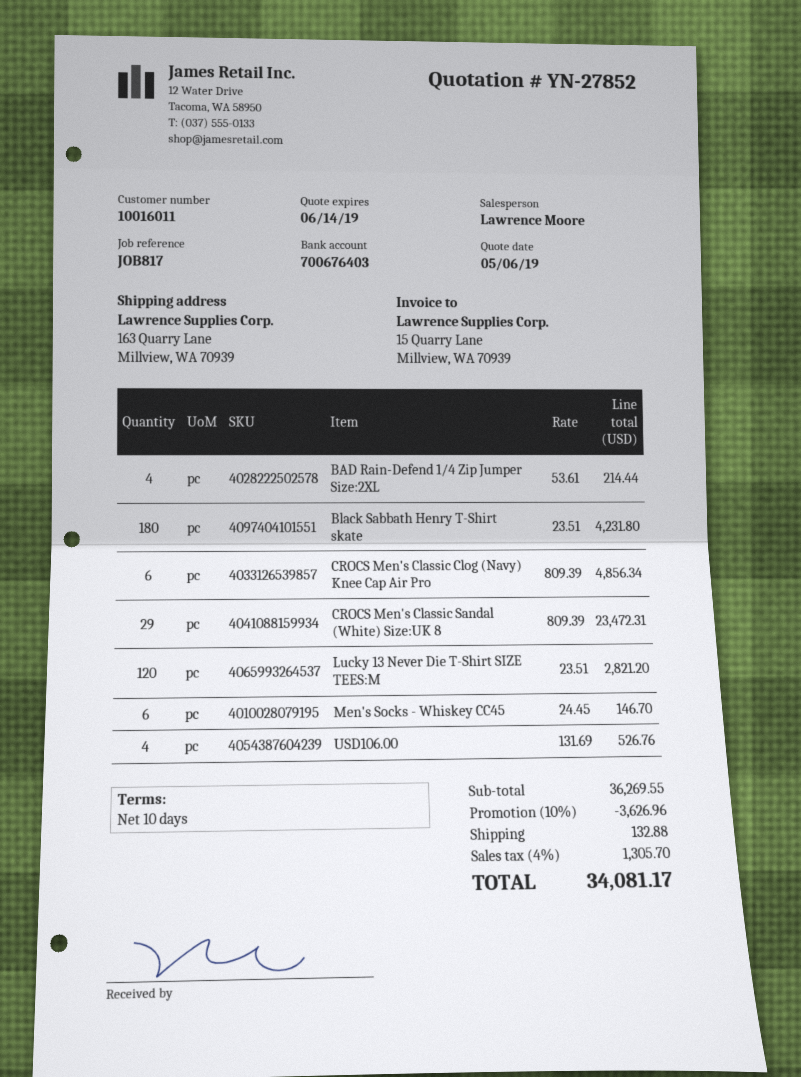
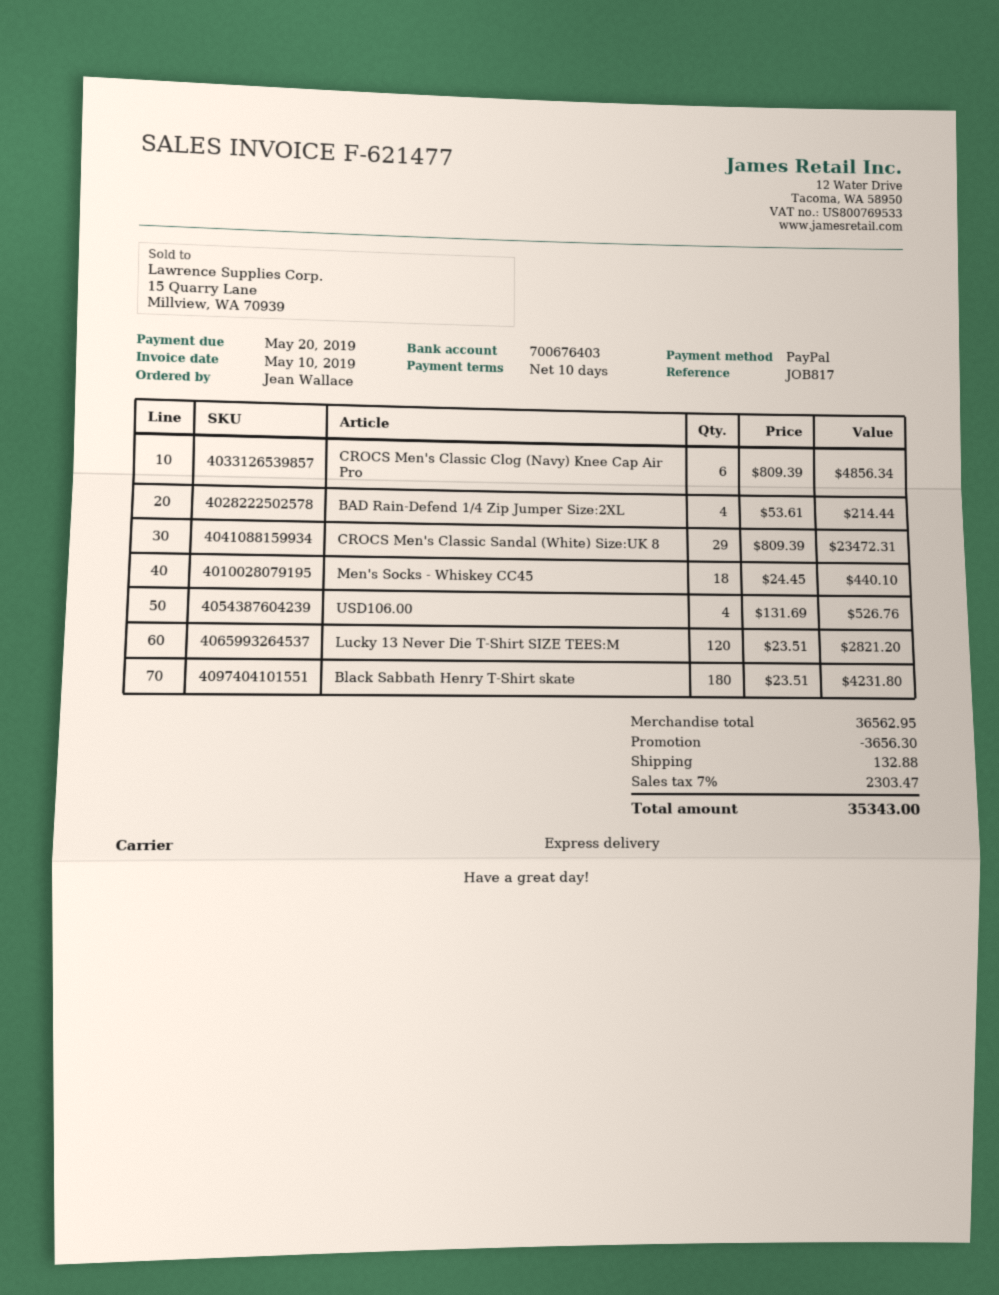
Men's Socks - Whiskey CC45: 6 x 24.45 = 146.70 -> 18 x 24.45 = 440.10
subtotal: 36269.55 -> 36562.95
discount: 3626.96 -> 3656.30
tax: 4% = 1305.70 -> 7% = 2303.47
total: 34081.17 -> 35343.00

